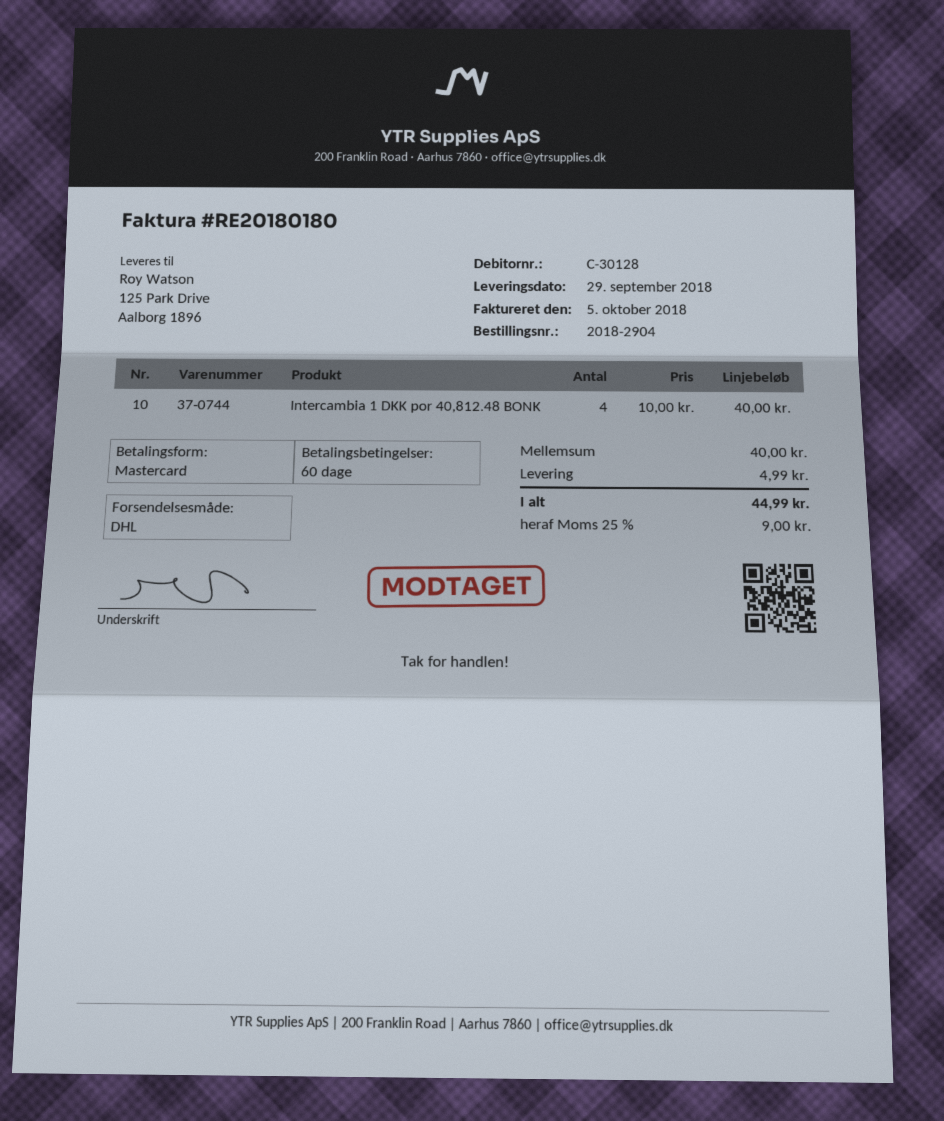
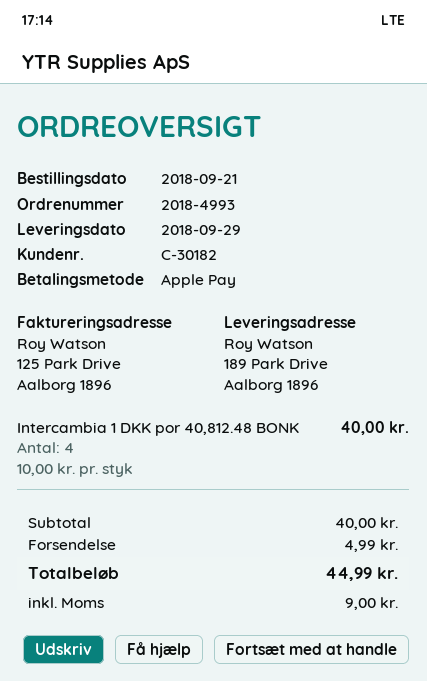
order number: 2018-2904 -> 2018-4993
customer number: C-30128 -> C-30182
payment method: Mastercard -> Apple Pay
ship to: 125 Park Drive, Aalborg 1896 -> 189 Park Drive, Aalborg 1896

